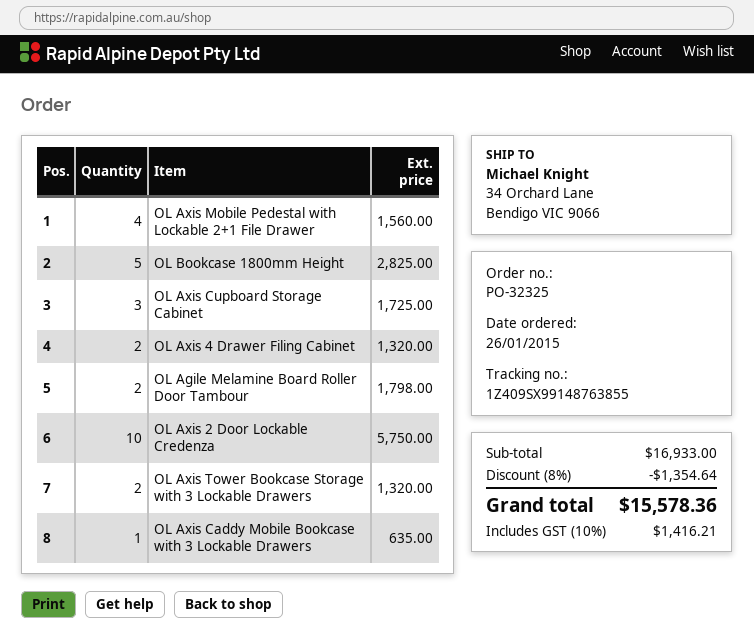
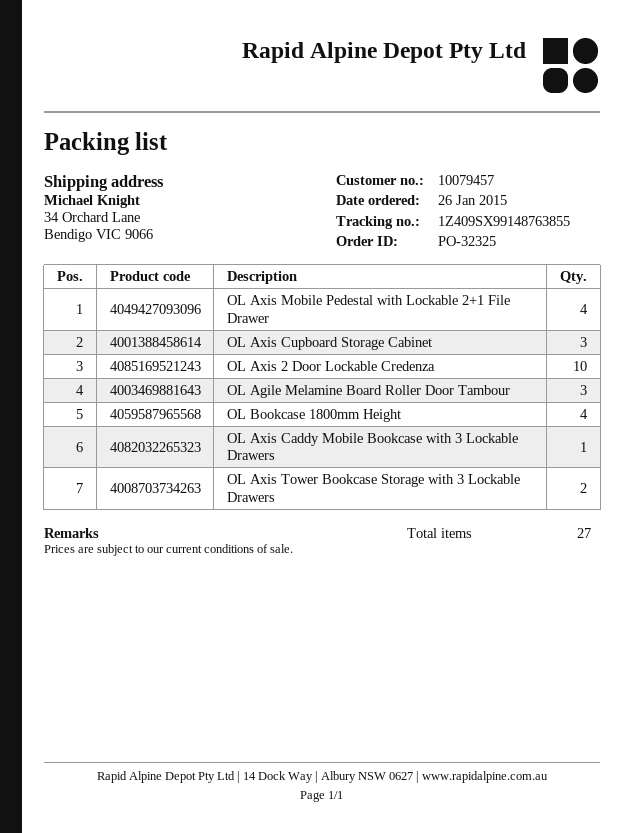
OL Bookcase 1800mm Height: 5 -> 4
OL Axis 4 Drawer Filing Cabinet: 2 -> none
OL Agile Melamine Board Roller Door Tambour: 2 -> 3

